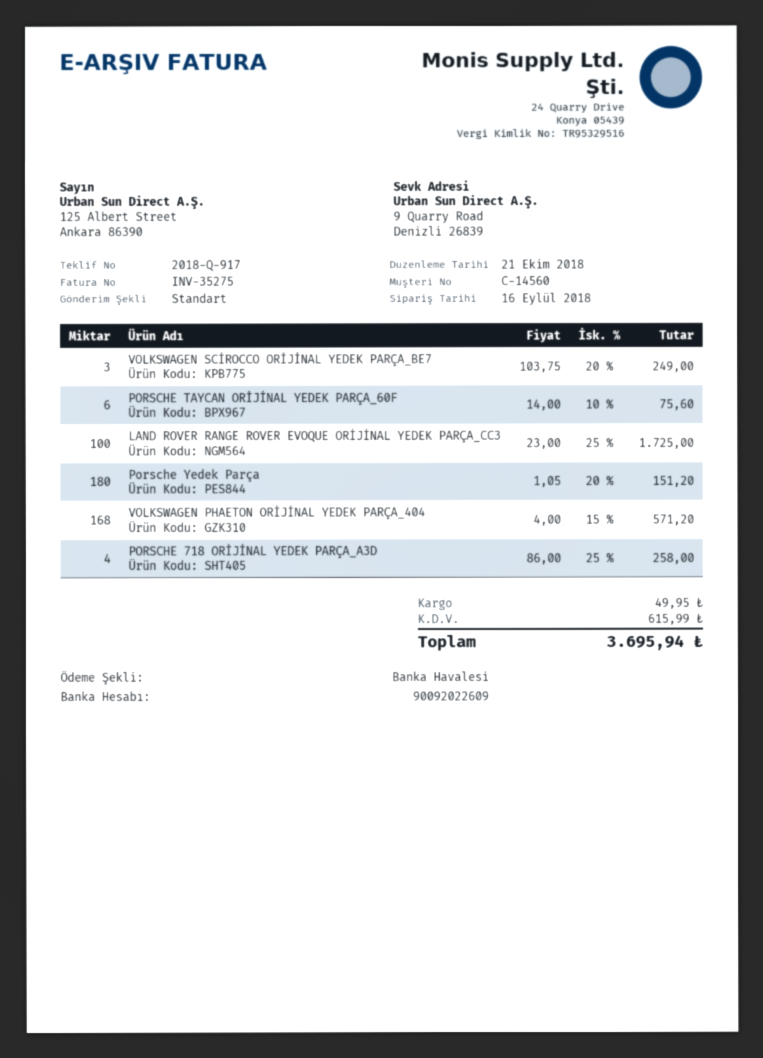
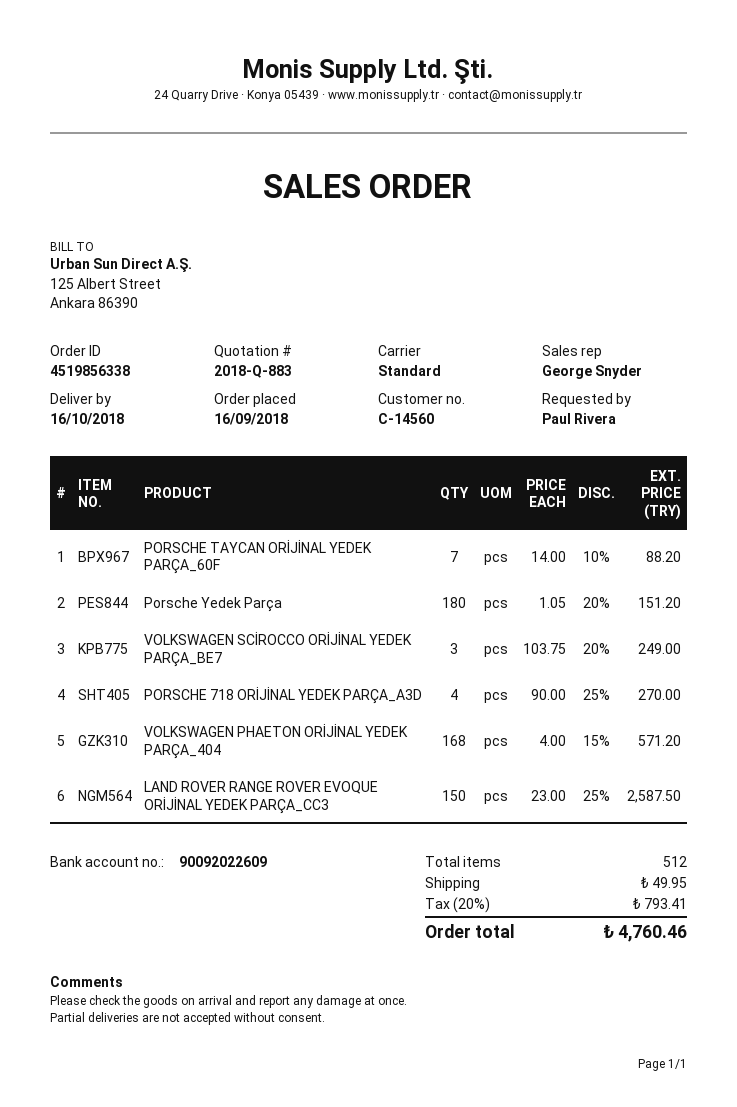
quote number: 2018-Q-917 -> 2018-Q-883
PORSCHE TAYCAN ORİJİNAL YEDEK PARÇA_60F: 6 x 14.00 - 10% = 75.60 -> 7 x 14.00 - 10% = 88.20
LAND ROVER RANGE ROVER EVOQUE ORİJİNAL YEDEK PARÇA_CC3: 100 x 23.00 - 25% = 1725.00 -> 150 x 23.00 - 25% = 2587.50
PORSCHE 718 ORİJİNAL YEDEK PARÇA_A3D: 4 x 86.00 - 25% = 258.00 -> 4 x 90.00 - 25% = 270.00
tax: 615.99 -> 793.41
total: 3695.94 -> 4760.46

